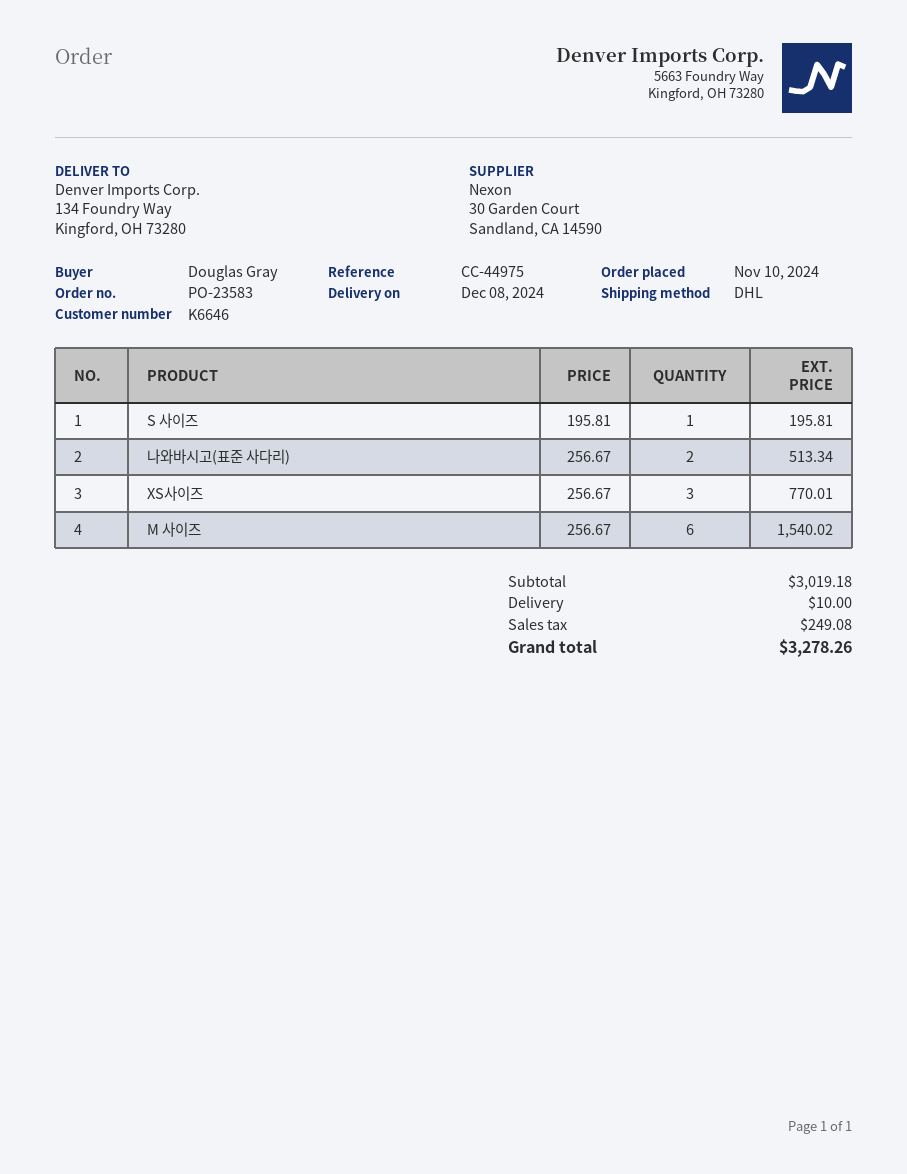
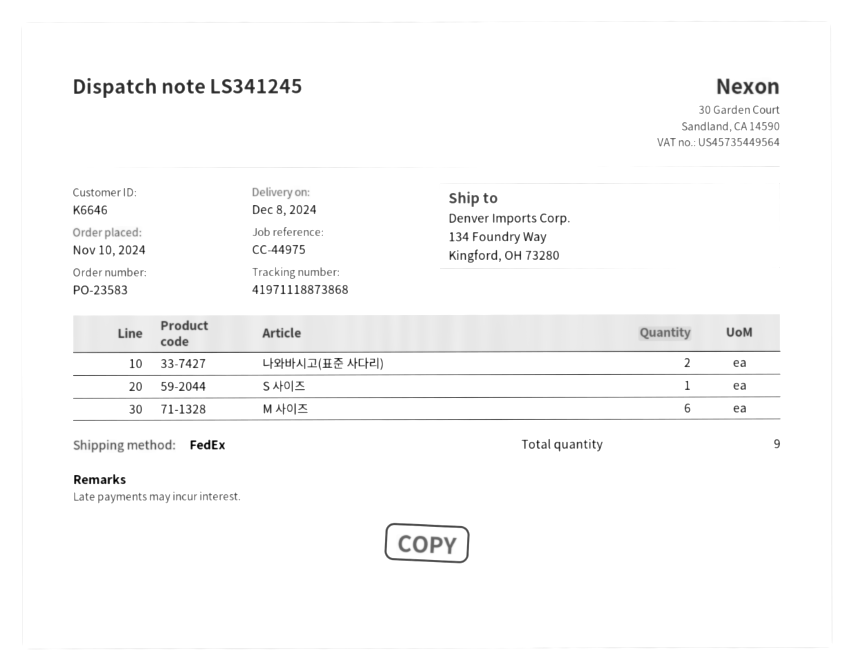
shipping method: DHL -> FedEx
XS사이즈: 3 -> none

